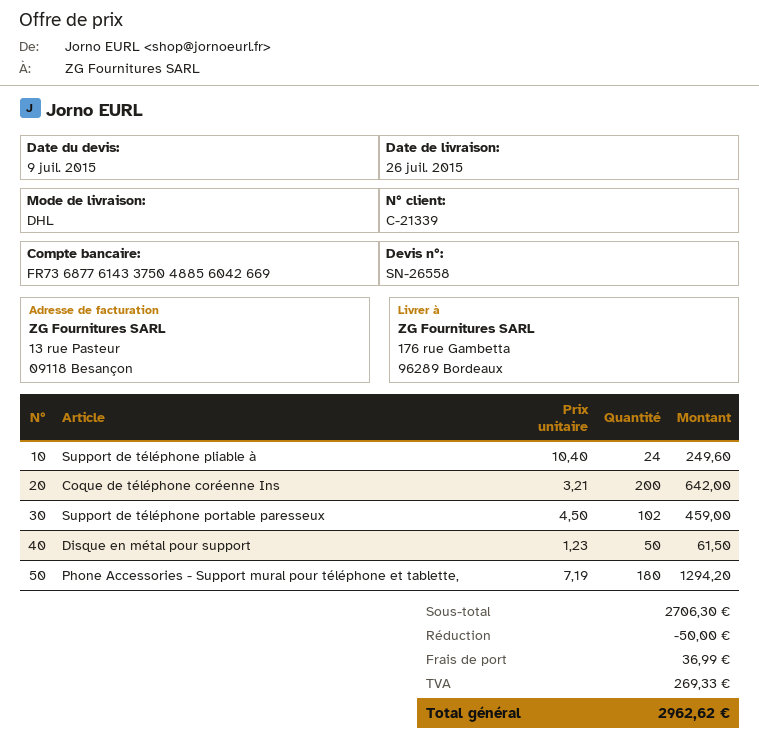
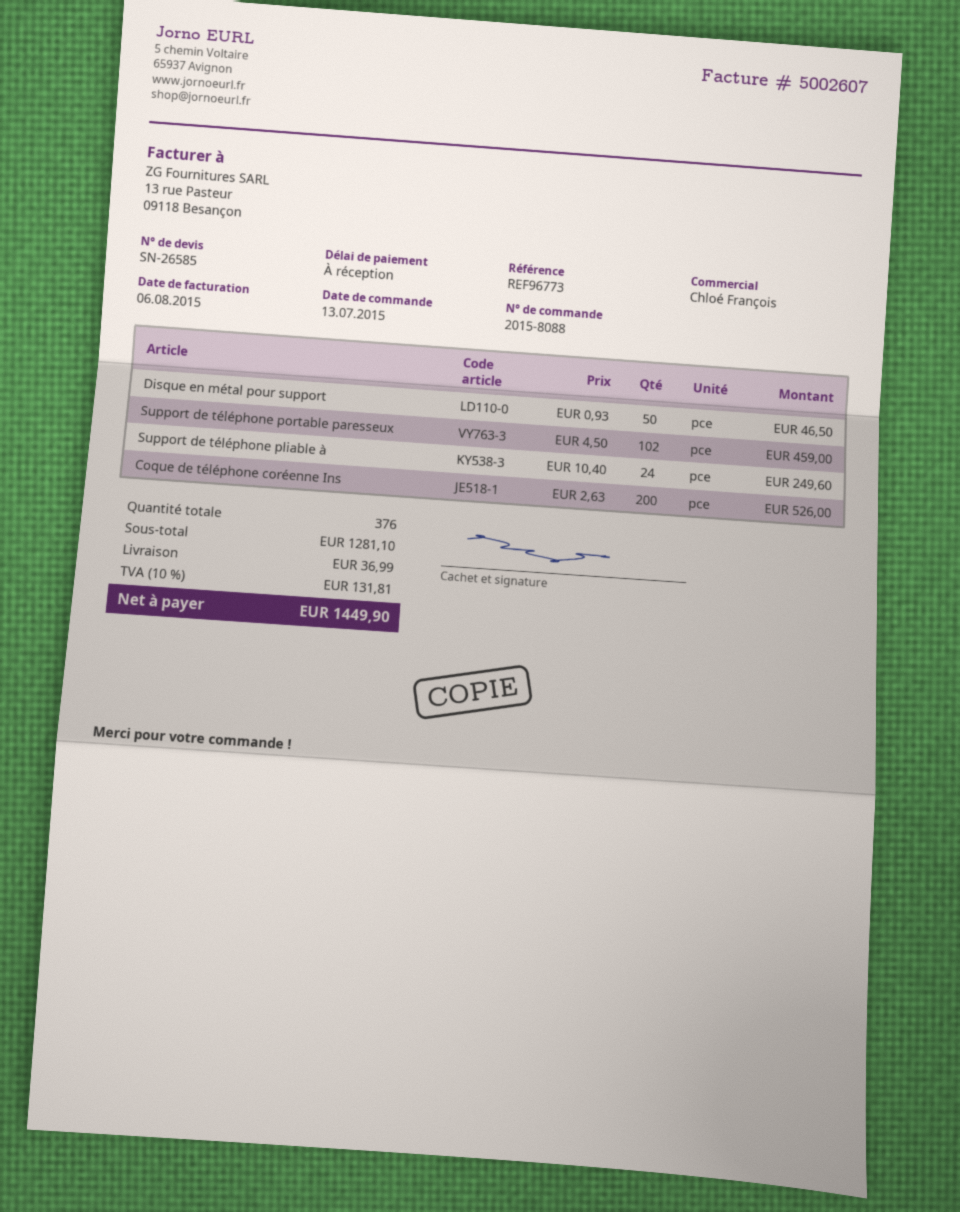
quote number: SN-26558 -> SN-26585
Coque de téléphone coréenne Ins: 200 x 3.21 = 642.00 -> 200 x 2.63 = 526.00
Disque en métal pour support: 50 x 1.23 = 61.50 -> 50 x 0.93 = 46.50
Phone Accessories - Support mural pour téléphone et tablette,: 180 x 7.19 = 1294.20 -> none
subtotal: 2706.30 -> 1281.10
discount: 50.00 -> none
tax: 269.33 -> 131.81
total: 2962.62 -> 1449.90

